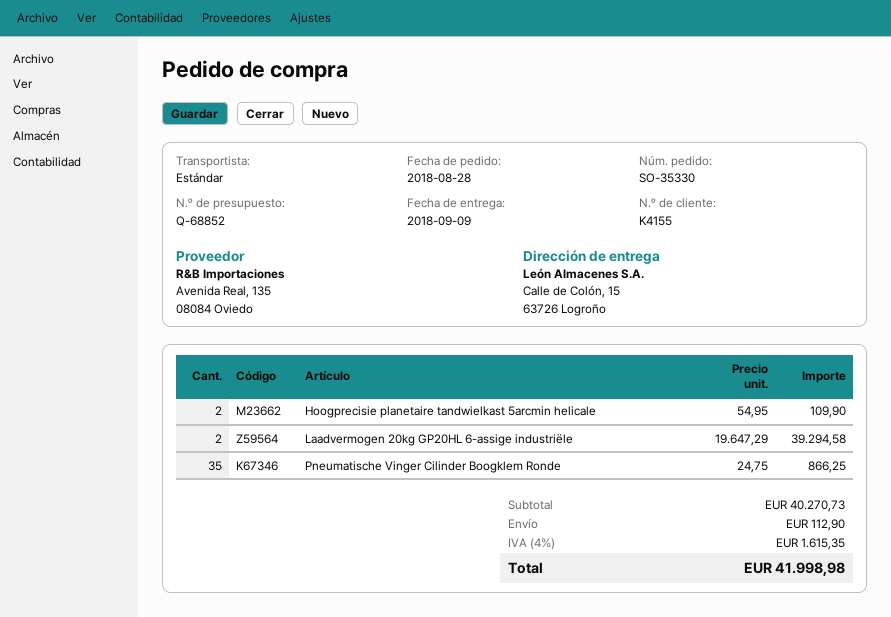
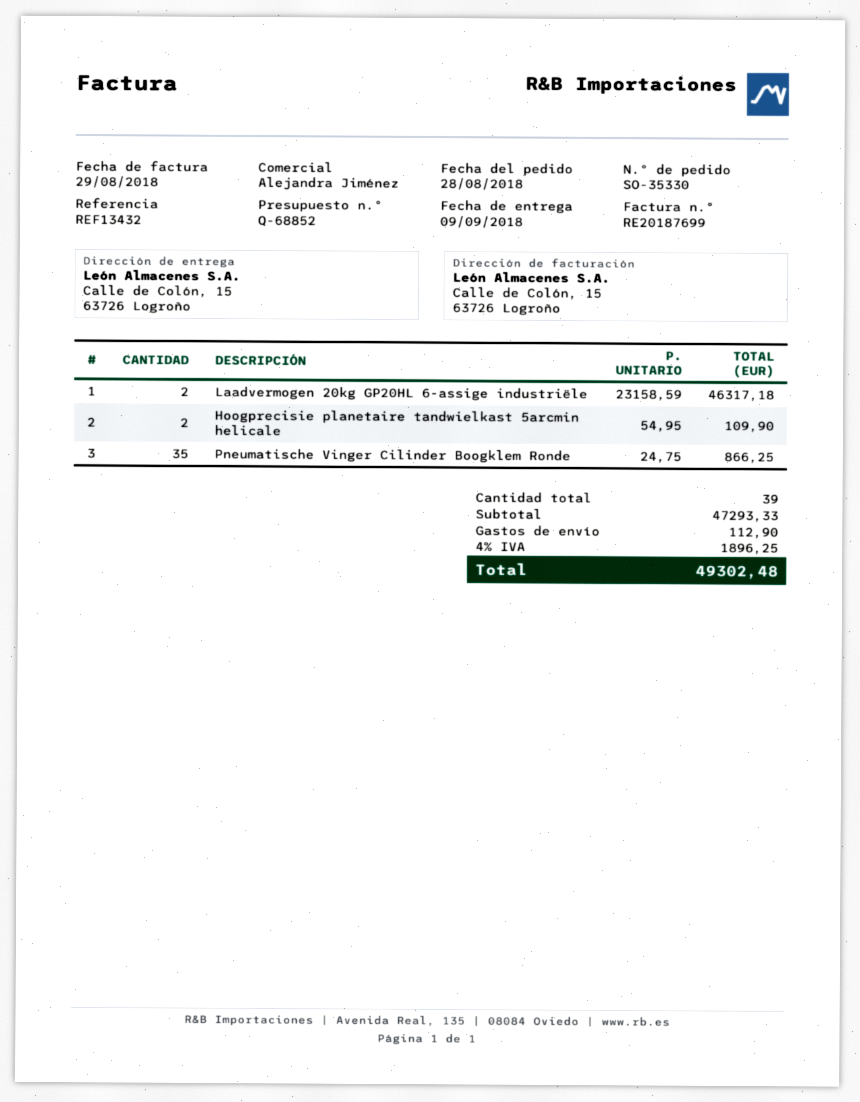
Laadvermogen 20kg GP20HL 6-assige industriële: 2 x 19647.29 = 39294.58 -> 2 x 23158.59 = 46317.18
subtotal: 40270.73 -> 47293.33
tax: 4% = 1615.35 -> 4% = 1896.25
total: 41998.98 -> 49302.48

